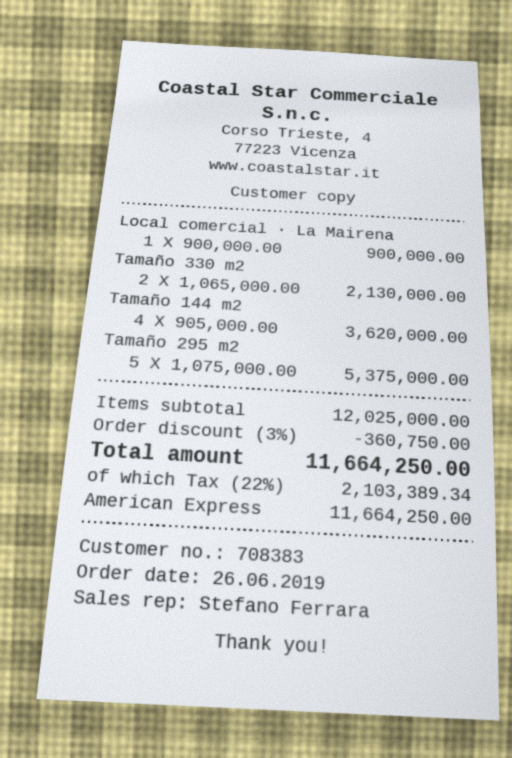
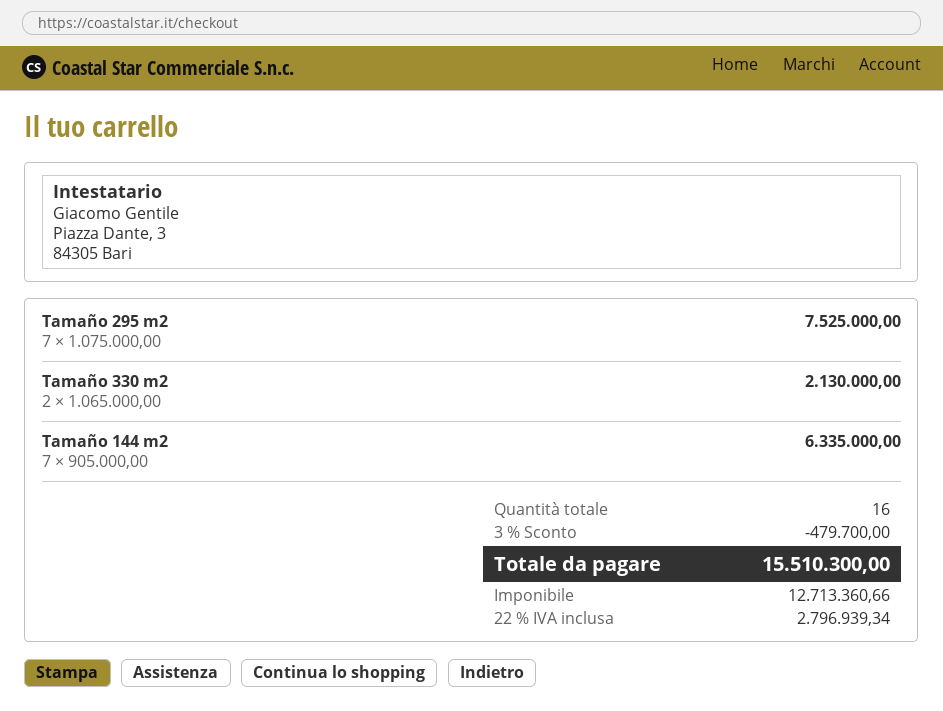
Local comercial · La Mairena: 1 x 900000.00 = 900000.00 -> none
Tamaño 144 m2: 4 x 905000.00 = 3620000.00 -> 7 x 905000.00 = 6335000.00
Tamaño 295 m2: 5 x 1075000.00 = 5375000.00 -> 7 x 1075000.00 = 7525000.00
discount: 3% = 360750.00 -> 3% = 479700.00
tax: 22% = 2103389.34 -> 22% = 2796939.34
total: 11664250.00 -> 15510300.00

